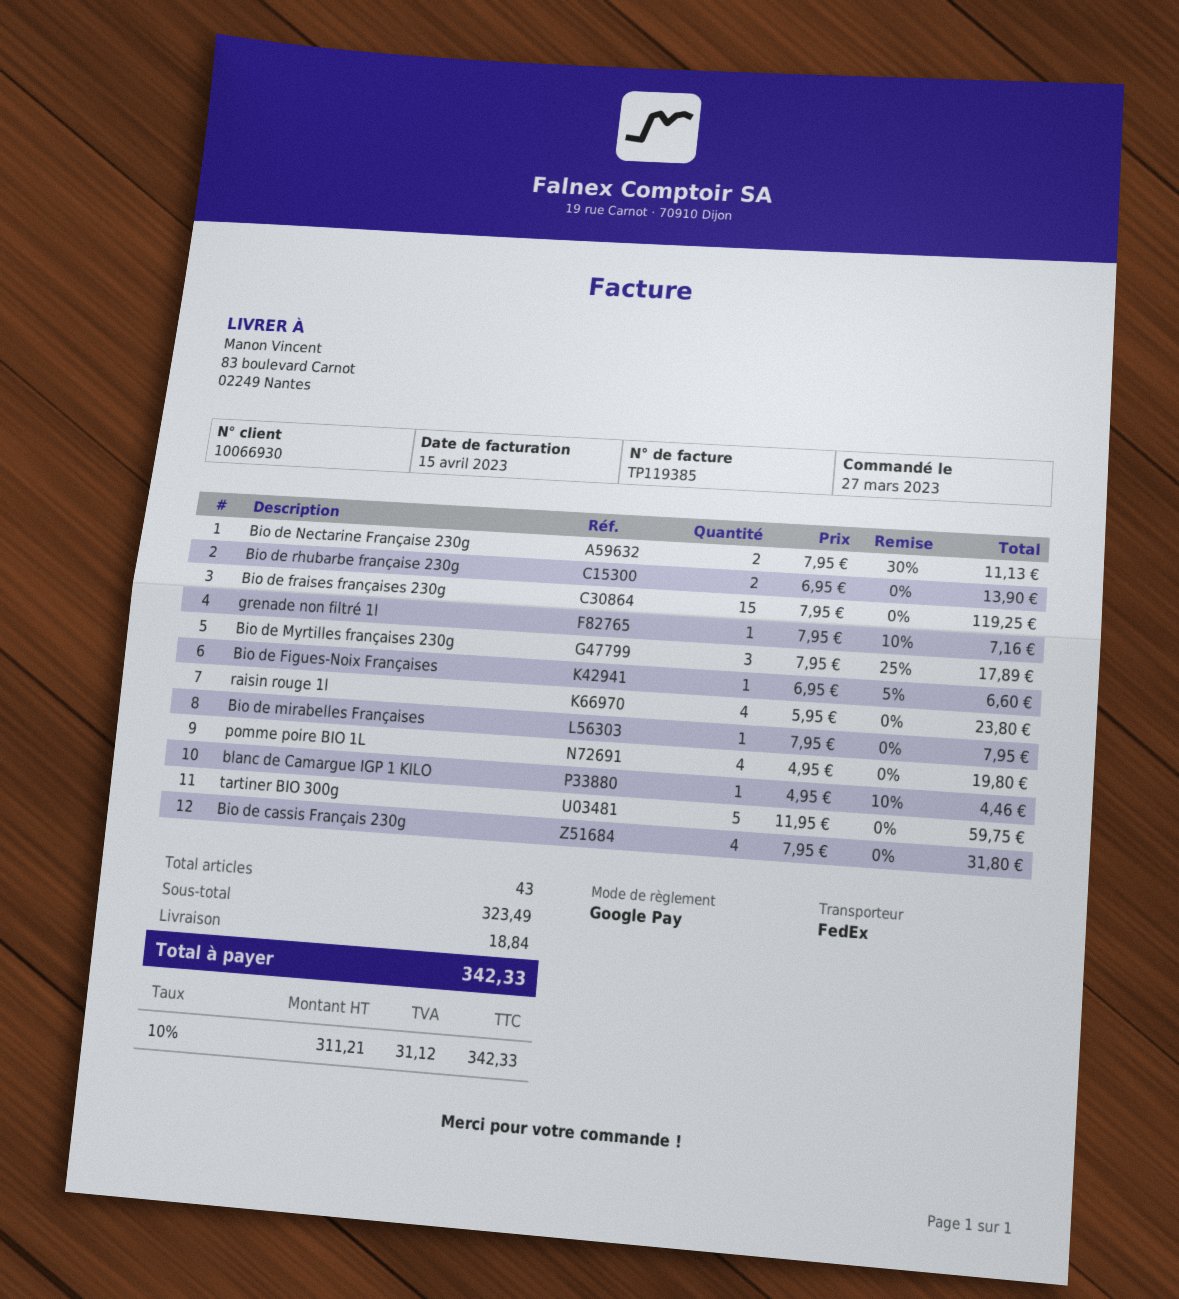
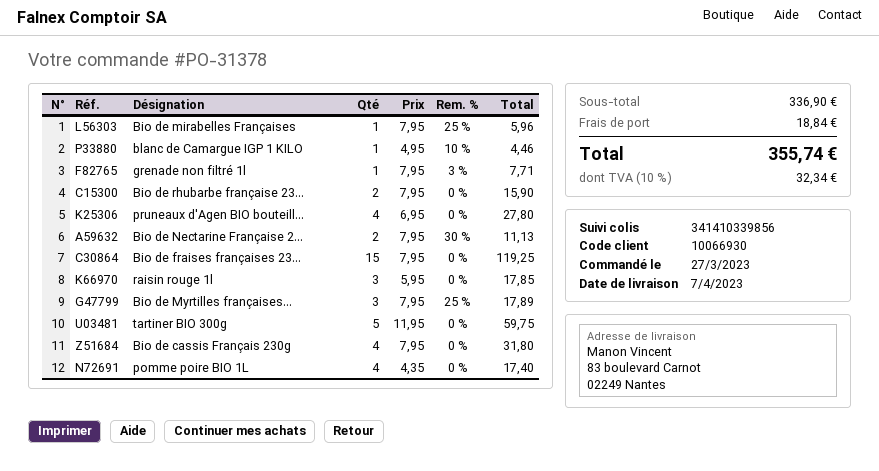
Bio de rhubarbe française 230g: 2 x 6.95 = 13.90 -> 2 x 7.95 = 15.90
grenade non filtré 1l: 1 x 7.95 - 10% = 7.16 -> 1 x 7.95 - 3% = 7.71
Bio de Figues-Noix Françaises: 1 x 6.95 - 5% = 6.60 -> none
raisin rouge 1l: 4 x 5.95 = 23.80 -> 3 x 5.95 = 17.85
Bio de mirabelles Françaises: 1 x 7.95 = 7.95 -> 1 x 7.95 - 25% = 5.96
pomme poire BIO 1L: 4 x 4.95 = 19.80 -> 4 x 4.35 = 17.40
pruneaux d'Agen BIO bouteill...: none -> 4 x 6.95 = 27.80
subtotal: 323.49 -> 336.90
tax: 10% = 31.12 -> 10% = 32.34
total: 342.33 -> 355.74

